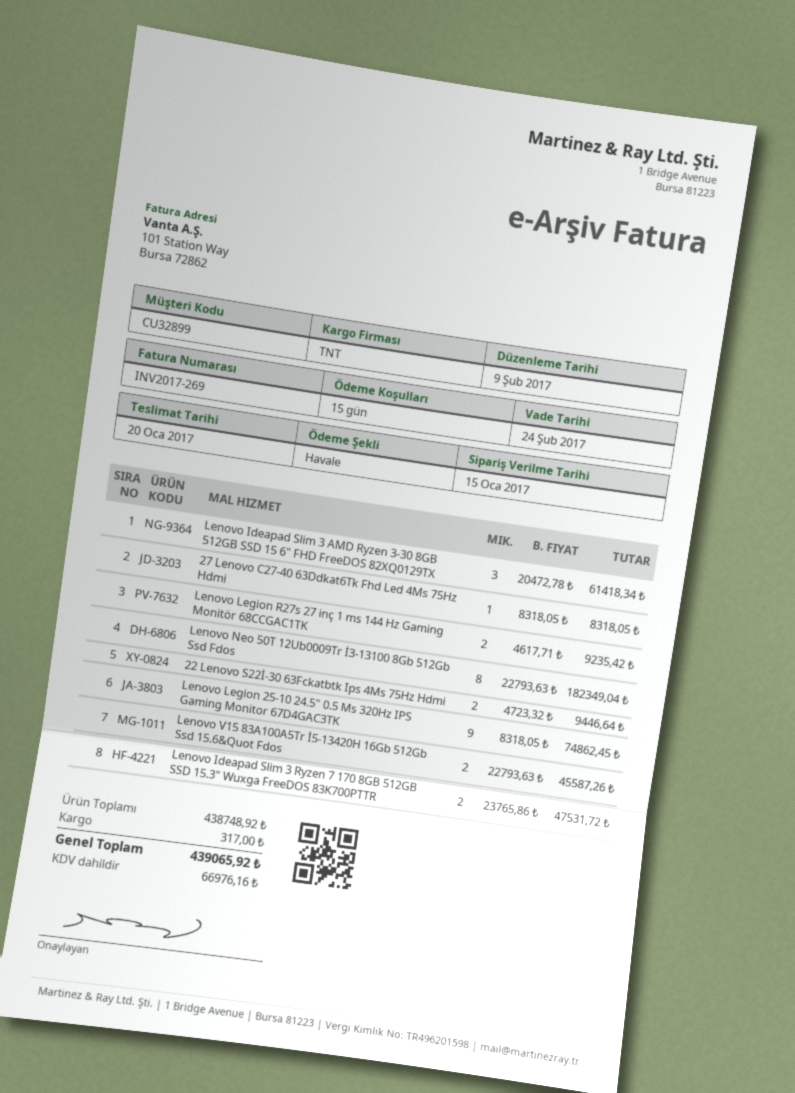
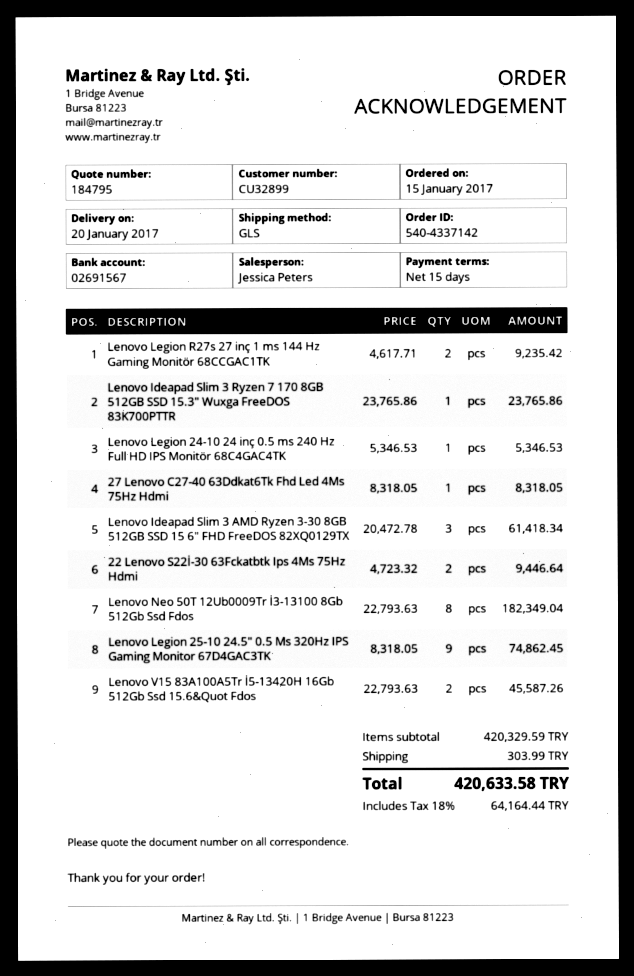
shipping method: TNT -> GLS
Lenovo Ideapad Slim 3 Ryzen 7 170 8GB 512GB SSD 15.3" Wuxga FreeDOS 83K700PTTR: 2 x 23765.86 = 47531.72 -> 1 x 23765.86 = 23765.86
Lenovo Legion 24-10 24 inç 0.5 ms 240 Hz Full HD IPS Monitör 68C4GAC4TK: none -> 1 x 5346.53 = 5346.53
subtotal: 438748.92 -> 420329.59
shipping: 317.00 -> 303.99
tax: 66976.16 -> 64164.44
total: 439065.92 -> 420633.58

